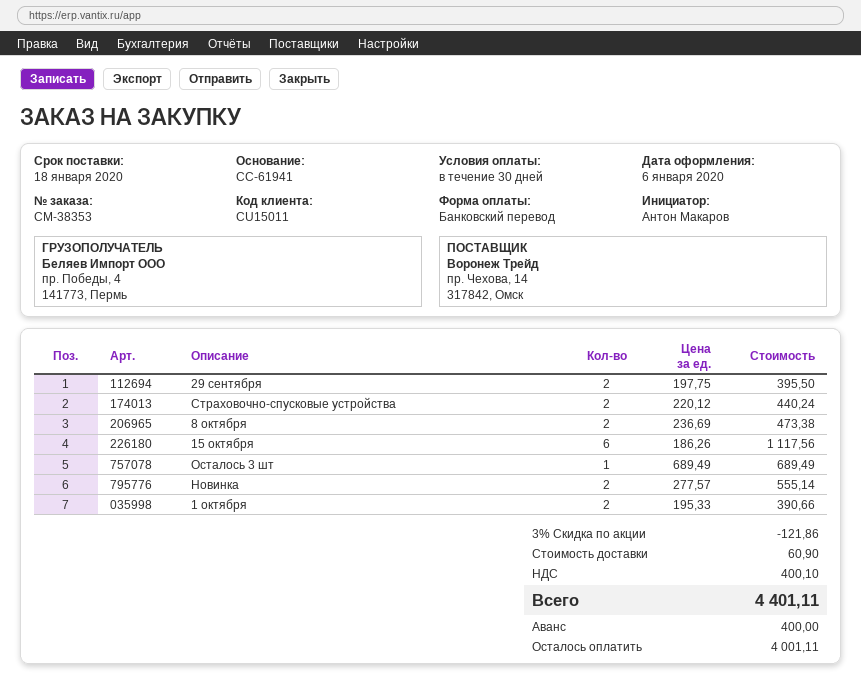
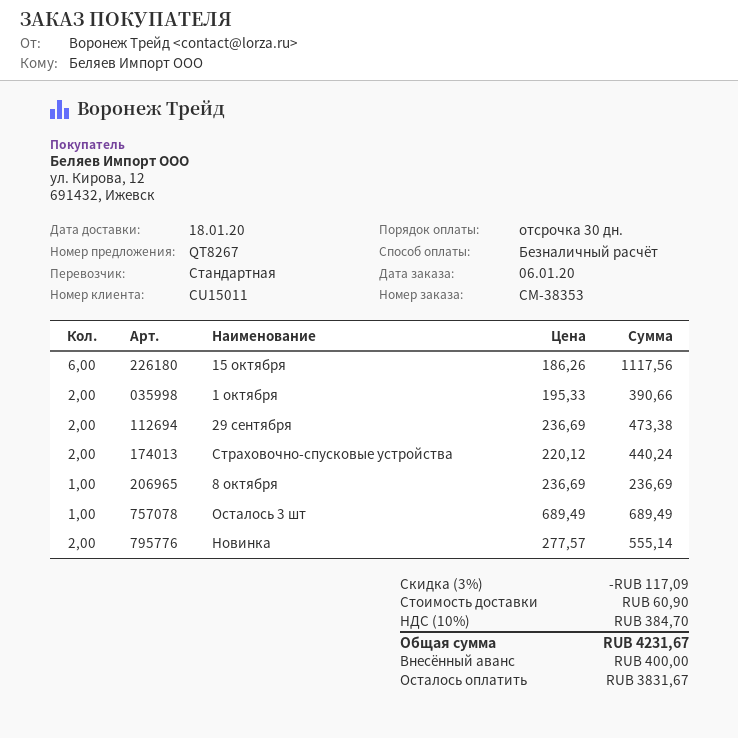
29 сентября: 2 x 197.75 = 395.50 -> 2 x 236.69 = 473.38
8 октября: 2 x 236.69 = 473.38 -> 1 x 236.69 = 236.69
discount: 3% = 121.86 -> 3% = 117.09
tax: 400.10 -> 384.70
total: 4401.11 -> 4231.67
balance: 4001.11 -> 3831.67

